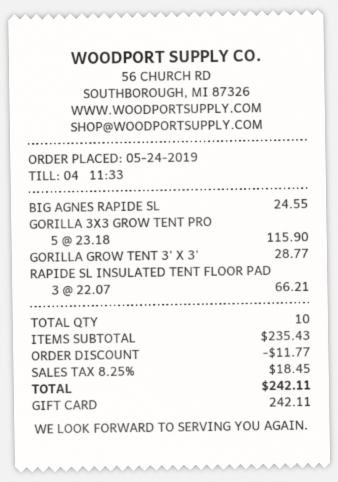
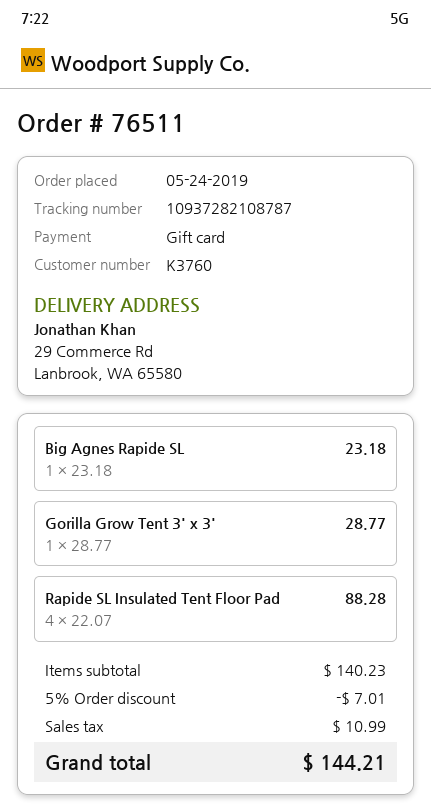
BIG AGNES RAPIDE SL: 1 x 24.55 = 24.55 -> 1 x 23.18 = 23.18
GORILLA 3X3 GROW TENT PRO: 5 x 23.18 = 115.90 -> none
RAPIDE SL INSULATED TENT FLOOR PAD: 3 x 22.07 = 66.21 -> 4 x 22.07 = 88.28
subtotal: 235.43 -> 140.23
discount: 11.77 -> 7.01
tax: 18.45 -> 10.99
total: 242.11 -> 144.21

